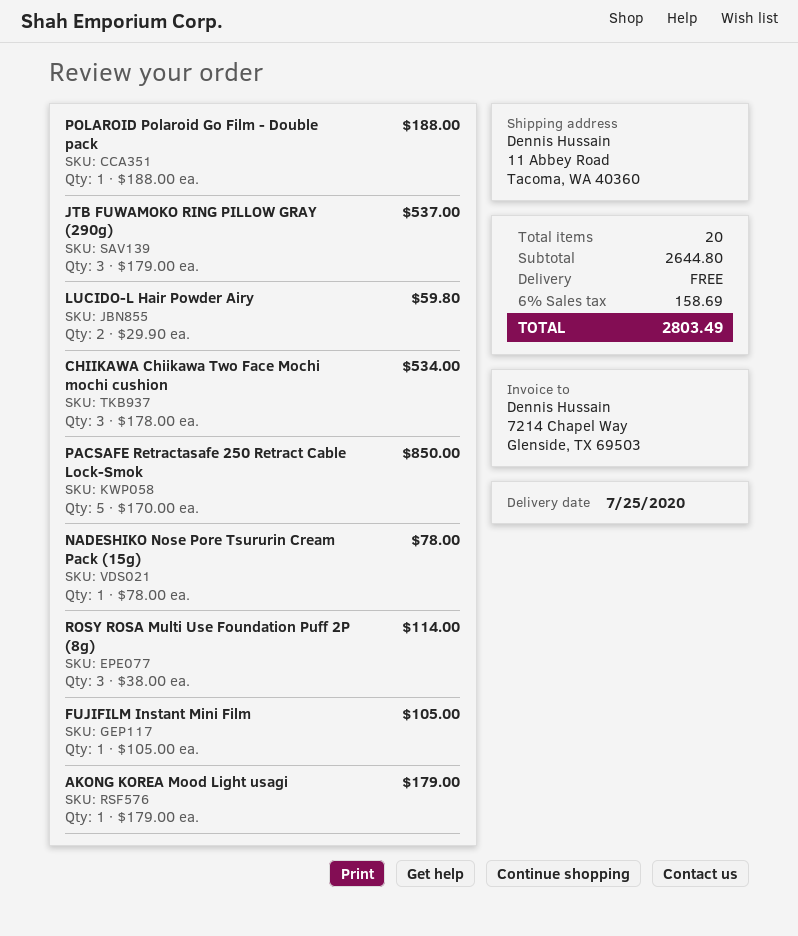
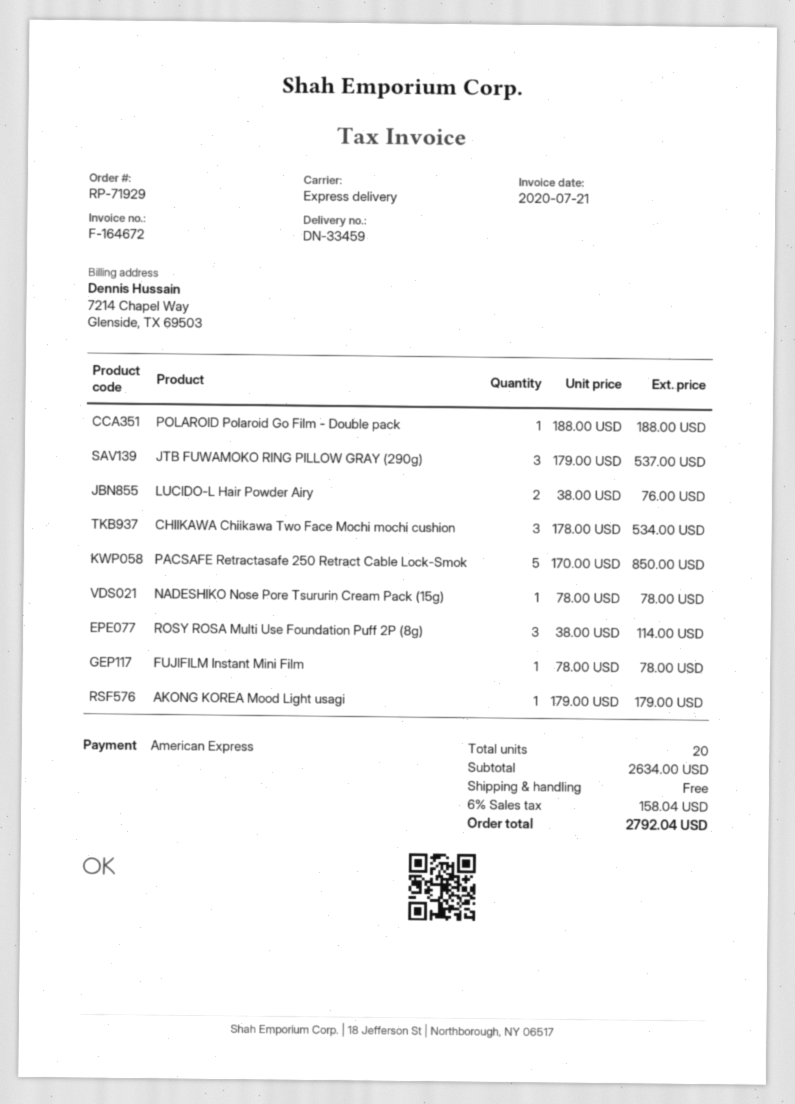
LUCIDO-L Hair Powder Airy: 2 x 29.90 = 59.80 -> 2 x 38.00 = 76.00
FUJIFILM Instant Mini Film: 1 x 105.00 = 105.00 -> 1 x 78.00 = 78.00
subtotal: 2644.80 -> 2634.00
tax: 6% = 158.69 -> 6% = 158.04
total: 2803.49 -> 2792.04

